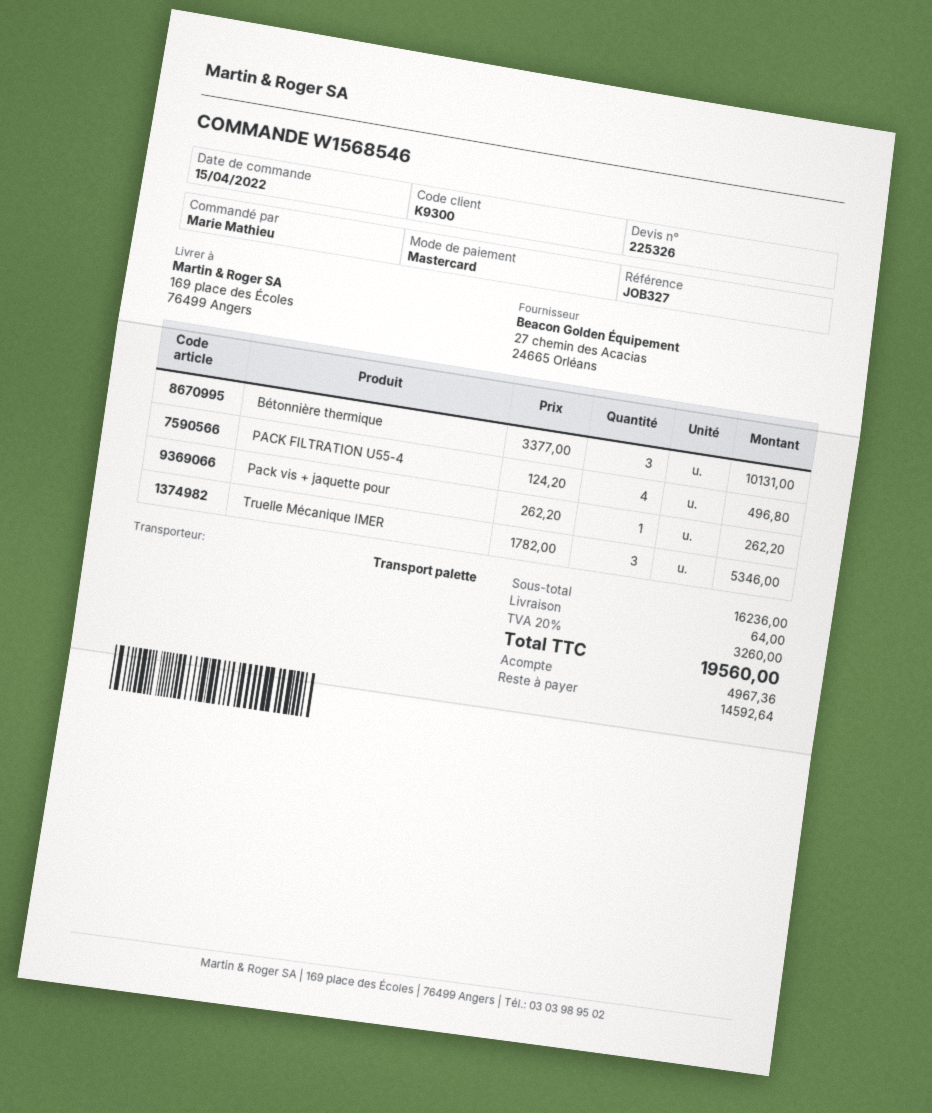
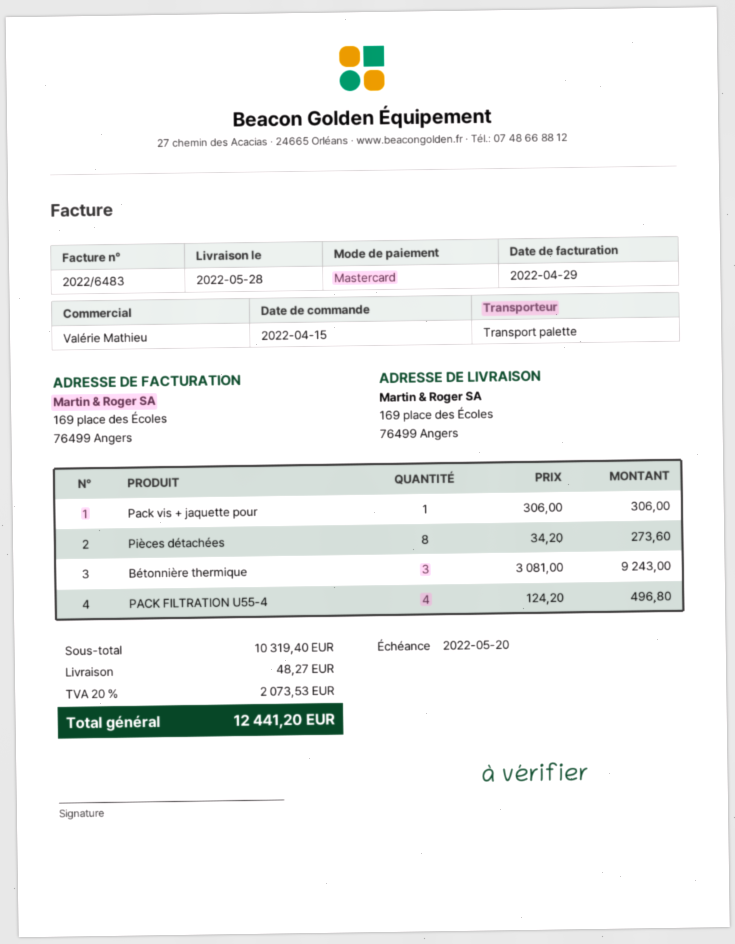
Bétonnière thermique: 3 x 3377.00 = 10131.00 -> 3 x 3081.00 = 9243.00
Pack vis + jaquette pour: 1 x 262.20 = 262.20 -> 1 x 306.00 = 306.00
Truelle Mécanique IMER: 3 x 1782.00 = 5346.00 -> none
Pièces détachées: none -> 8 x 34.20 = 273.60
subtotal: 16236.00 -> 10319.40
shipping: 64.00 -> 48.27
tax: 20% = 3260.00 -> 20% = 2073.53
total: 19560.00 -> 12441.20

